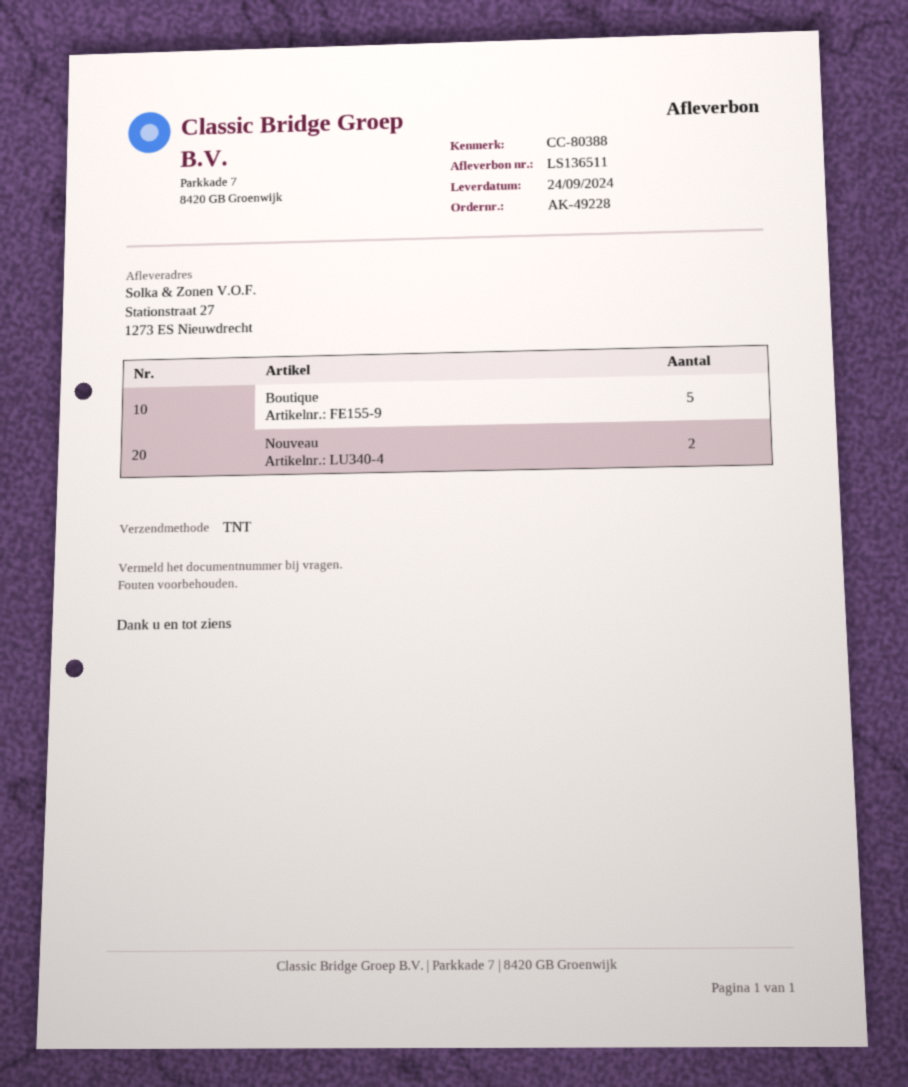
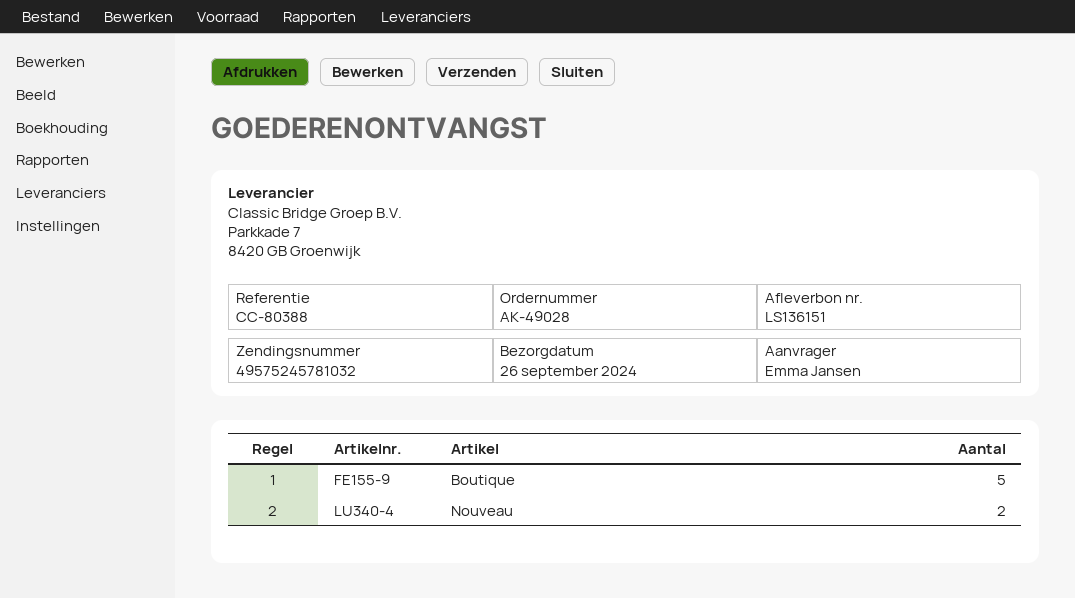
order number: AK-49228 -> AK-49028
delivery note number: LS136511 -> LS136151
delivery date: 2024-09-24 -> 2024-09-26

